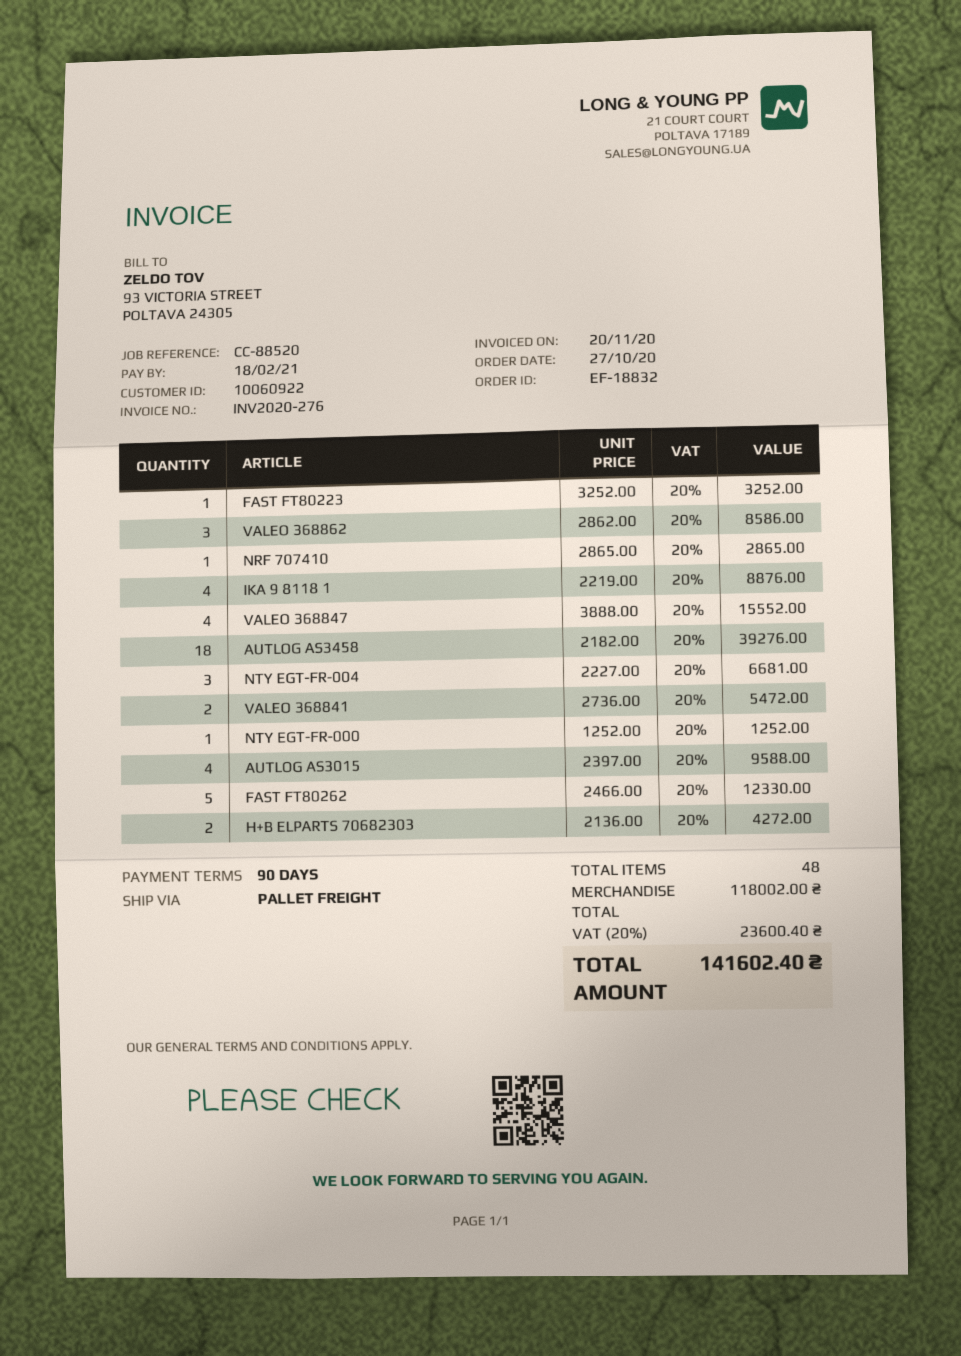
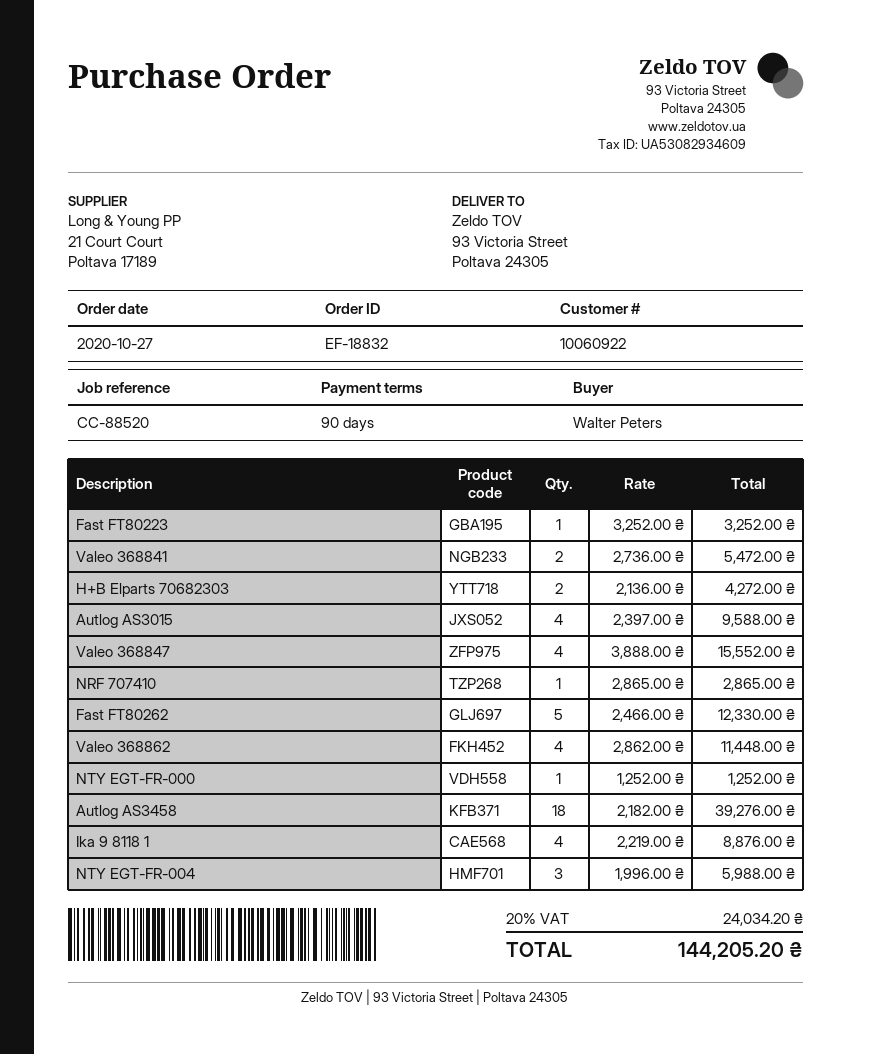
VALEO 368862: 3 x 2862.00 = 8586.00 -> 4 x 2862.00 = 11448.00
NTY EGT-FR-004: 3 x 2227.00 = 6681.00 -> 3 x 1996.00 = 5988.00
tax: 20% = 23600.40 -> 20% = 24034.20
total: 141602.40 -> 144205.20

